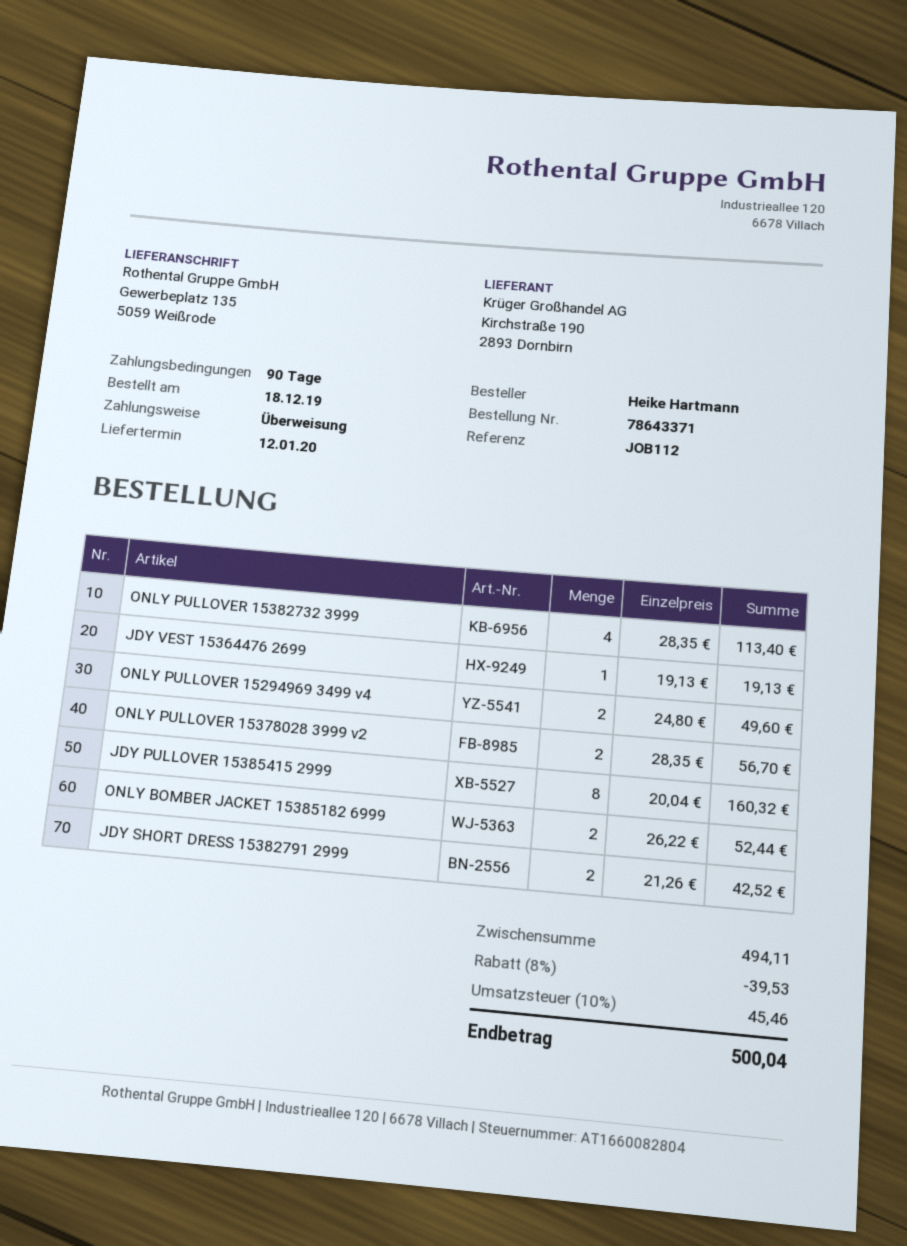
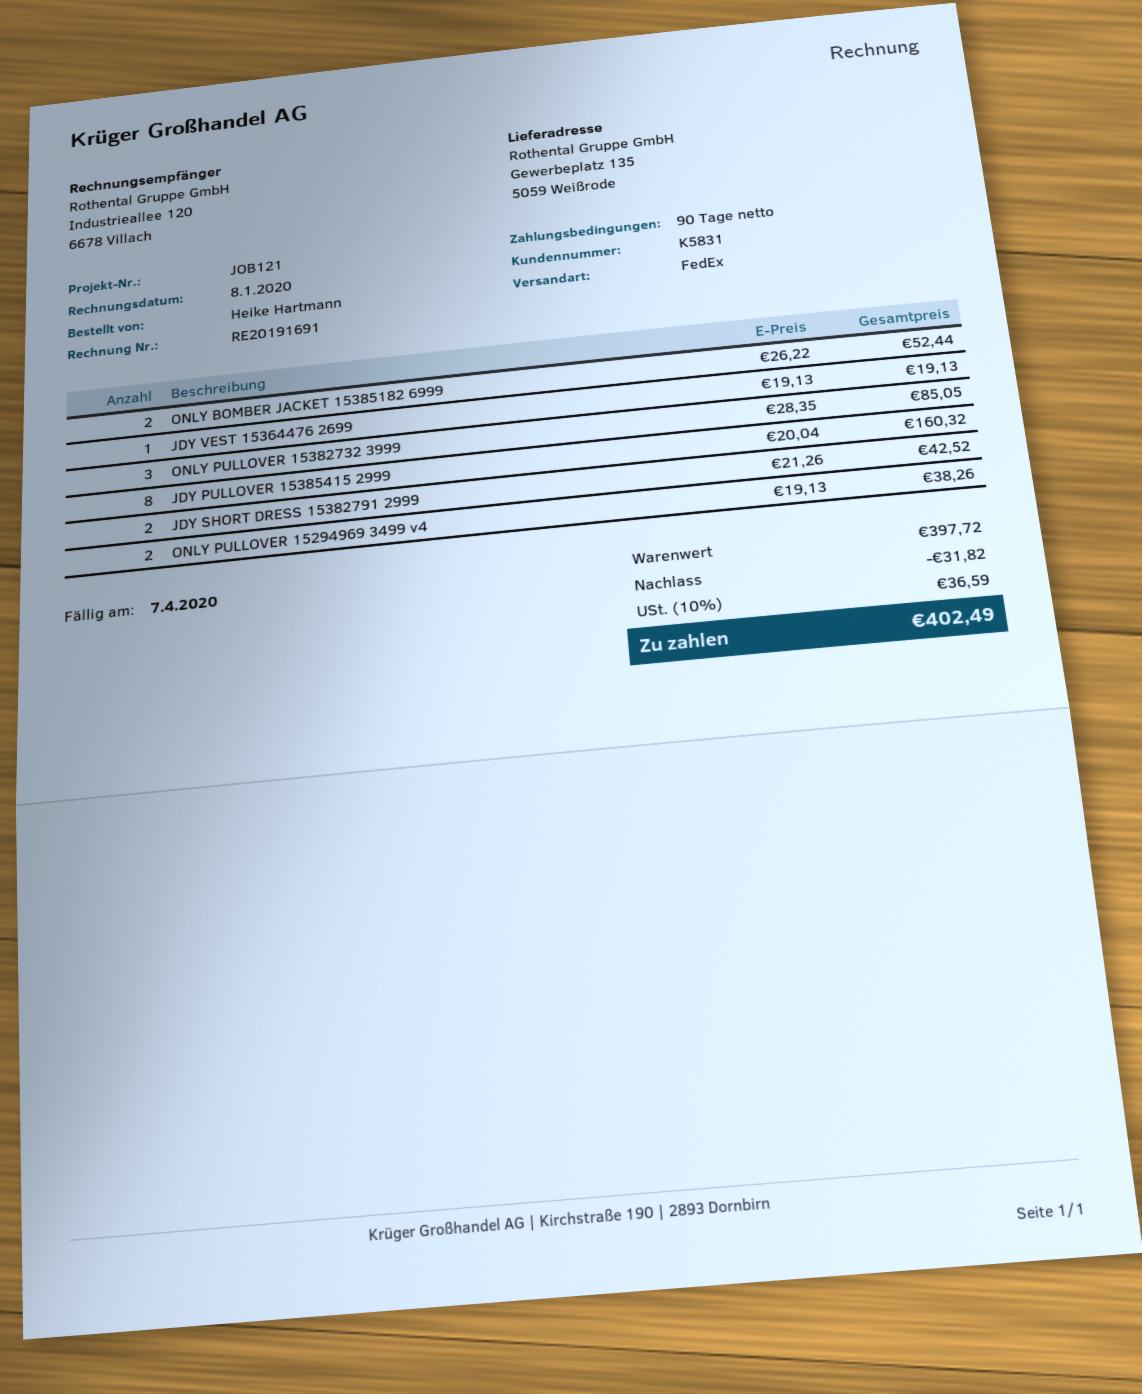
reference: JOB112 -> JOB121
ONLY PULLOVER 15382732 3999: 4 x 28.35 = 113.40 -> 3 x 28.35 = 85.05
ONLY PULLOVER 15294969 3499 v4: 2 x 24.80 = 49.60 -> 2 x 19.13 = 38.26
ONLY PULLOVER 15378028 3999 v2: 2 x 28.35 = 56.70 -> none
subtotal: 494.11 -> 397.72
discount: 39.53 -> 31.82
tax: 10% = 45.46 -> 10% = 36.59
total: 500.04 -> 402.49

